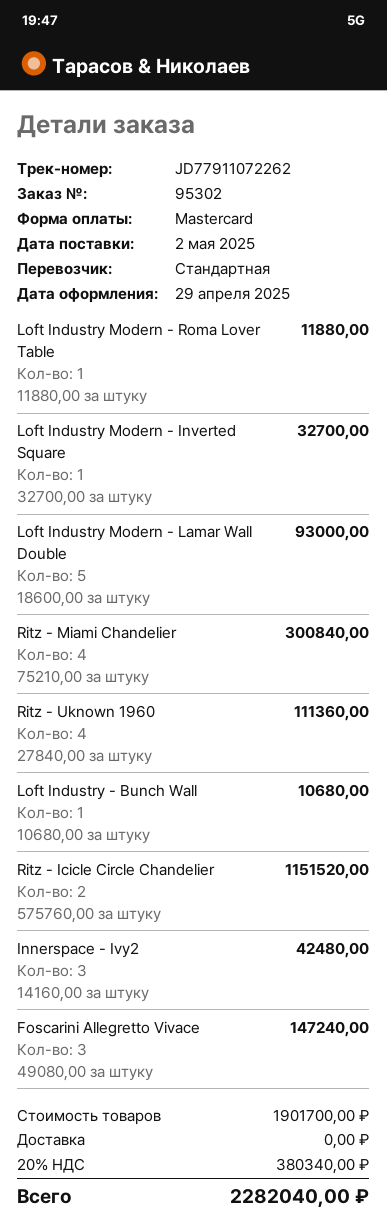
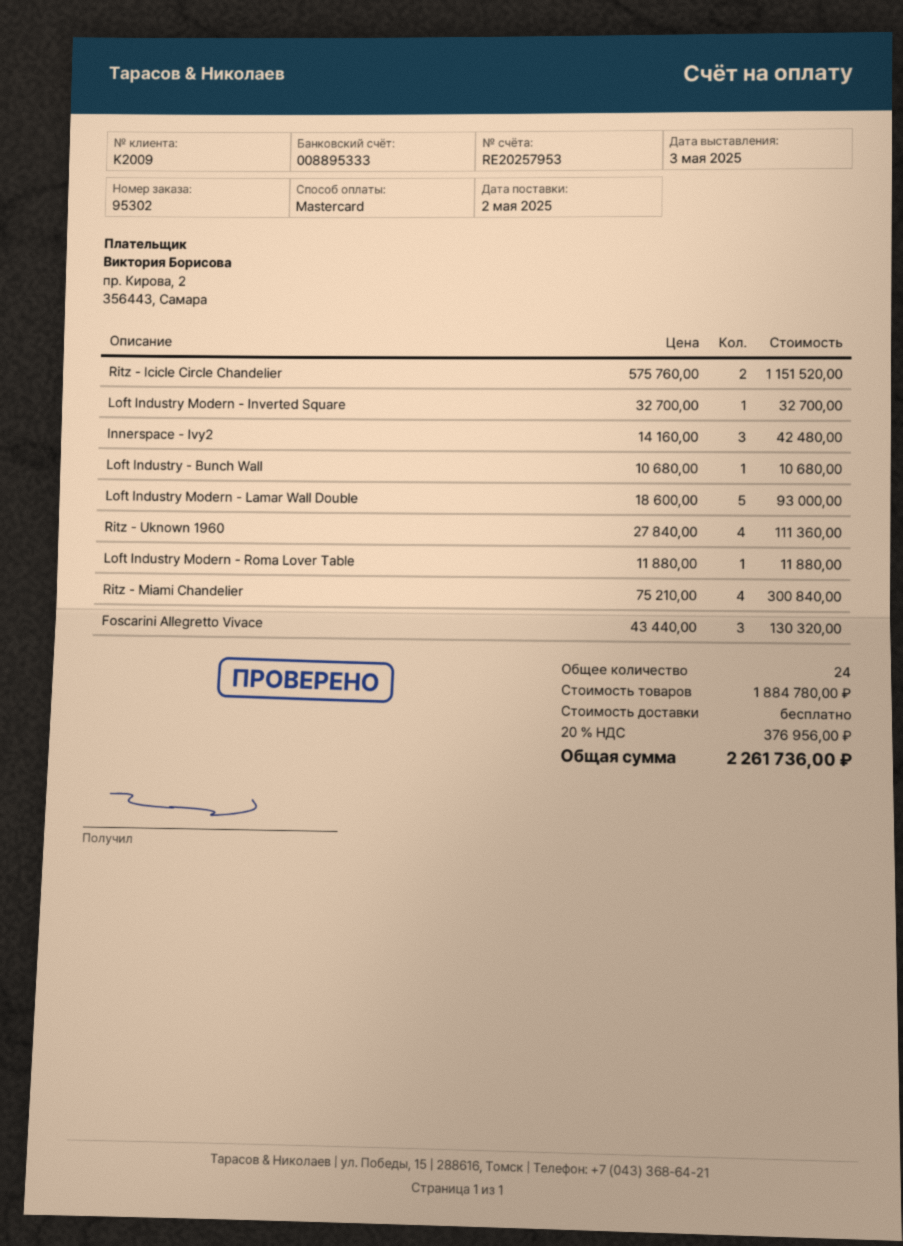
Foscarini Allegretto Vivace: 3 x 49080.00 = 147240.00 -> 3 x 43440.00 = 130320.00
subtotal: 1901700.00 -> 1884780.00
tax: 20% = 380340.00 -> 20% = 376956.00
total: 2282040.00 -> 2261736.00

